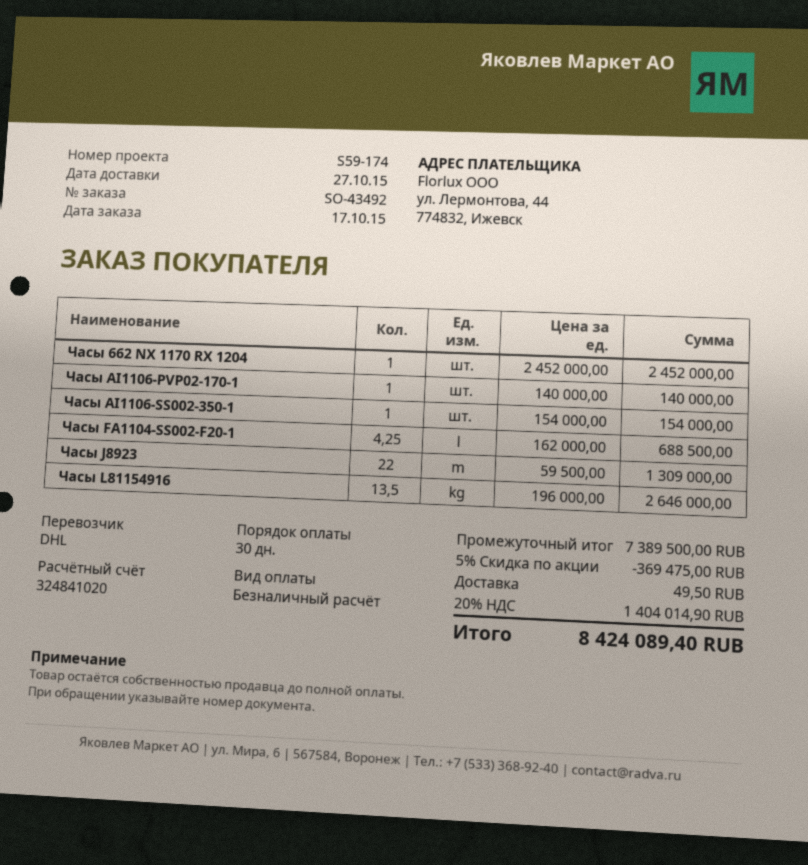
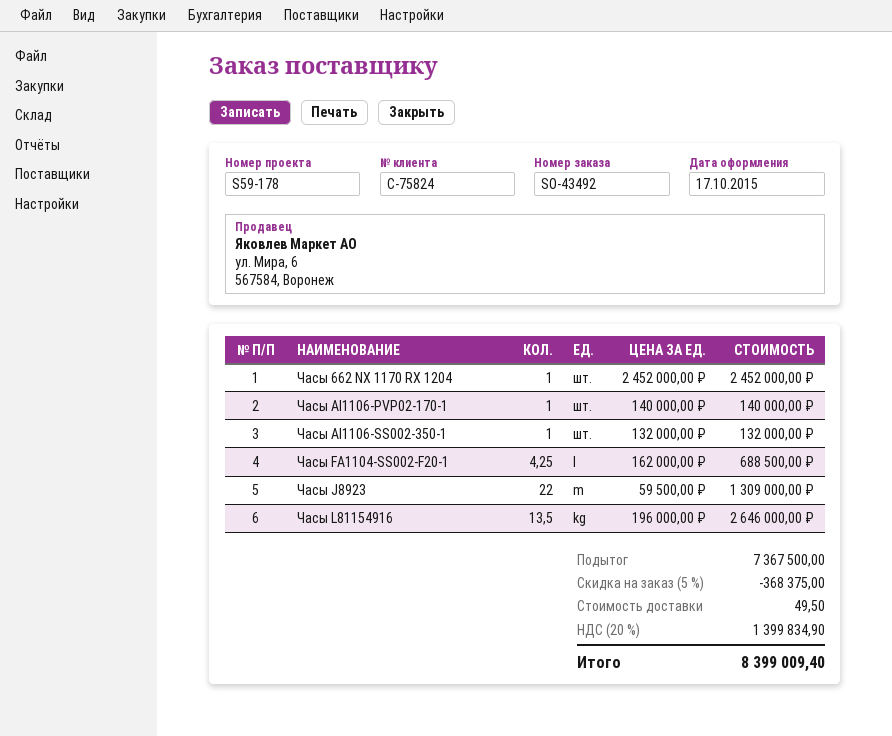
reference: S59-174 -> S59-178
Часы AI1106-SS002-350-1: 1 x 154000.00 = 154000.00 -> 1 x 132000.00 = 132000.00
subtotal: 7389500.00 -> 7367500.00
discount: 5% = 369475.00 -> 5% = 368375.00
tax: 20% = 1404014.90 -> 20% = 1399834.90
total: 8424089.40 -> 8399009.40

